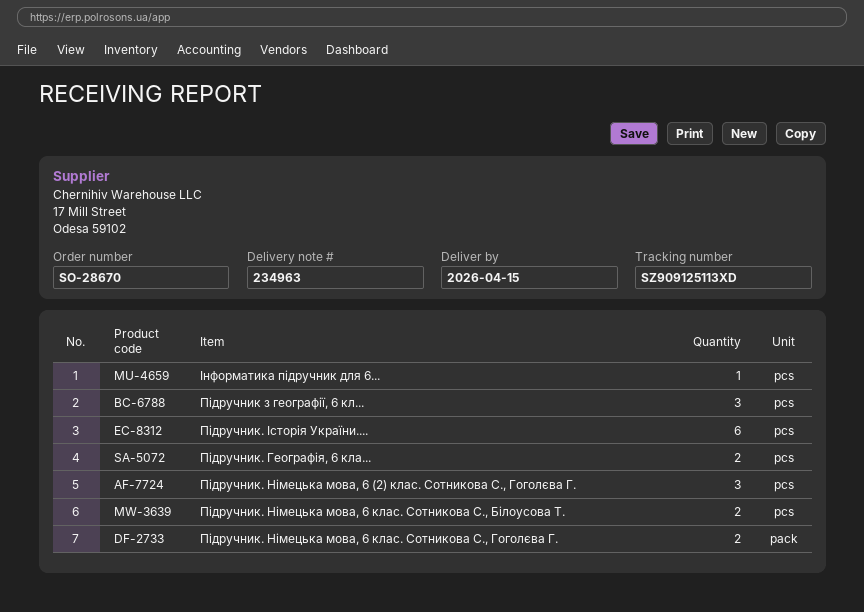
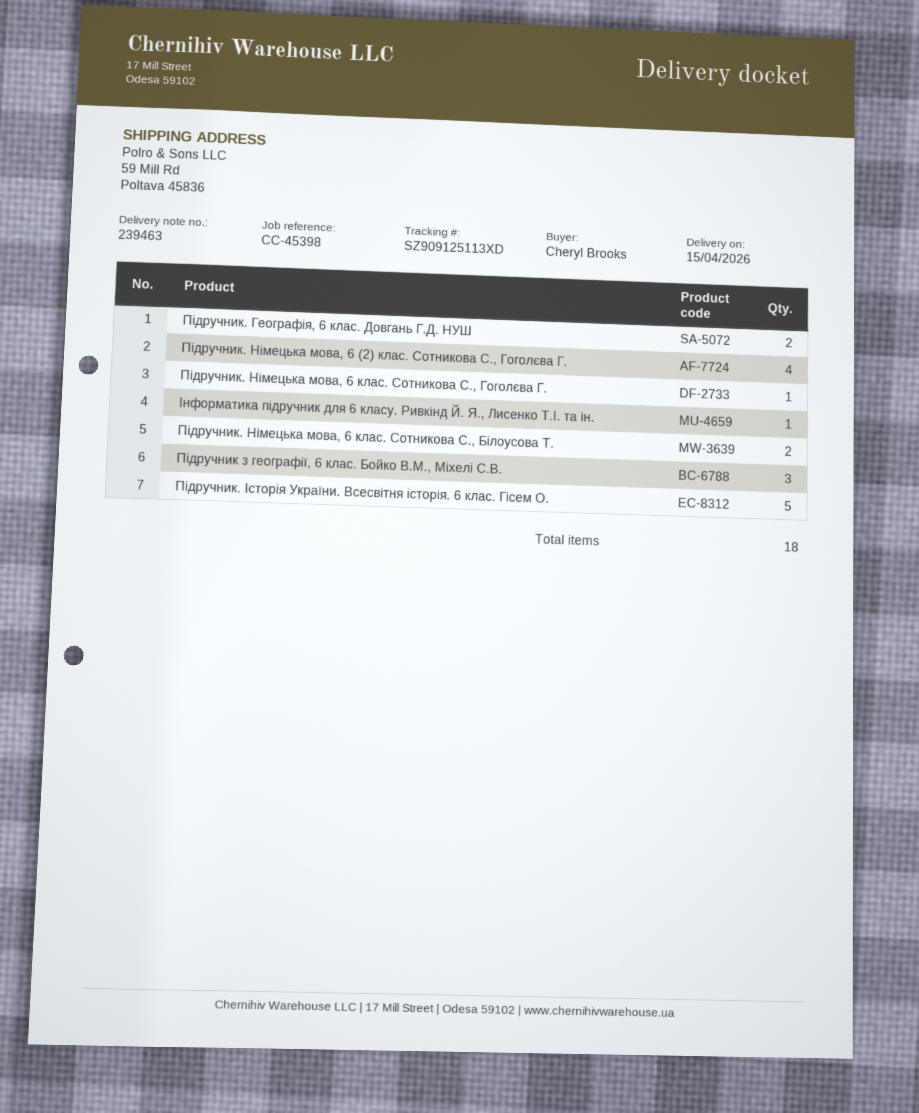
delivery note number: 234963 -> 239463
Підручник. Історія України....: 6 -> 5
Підручник. Німецька мова, 6 (2) клас. Сотникова С., Гоголєва Г.: 3 -> 4
Підручник. Німецька мова, 6 клас. Сотникова С., Гоголєва Г.: 2 -> 1

